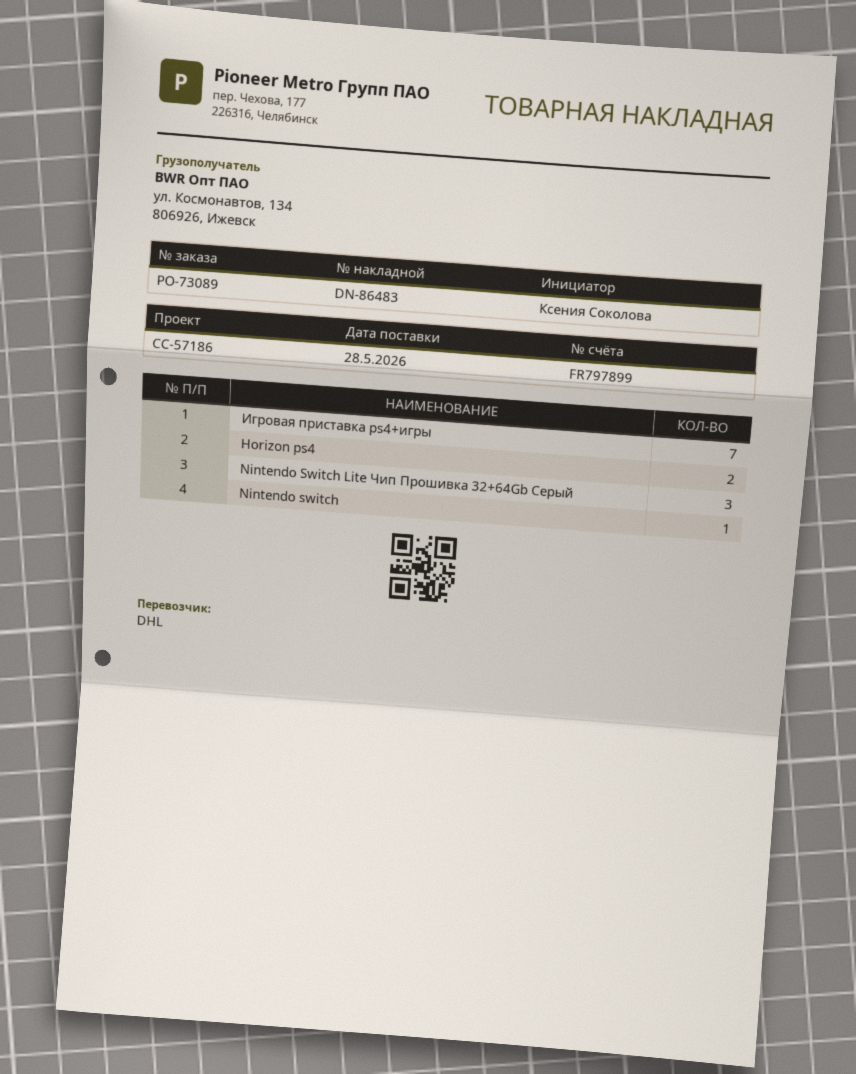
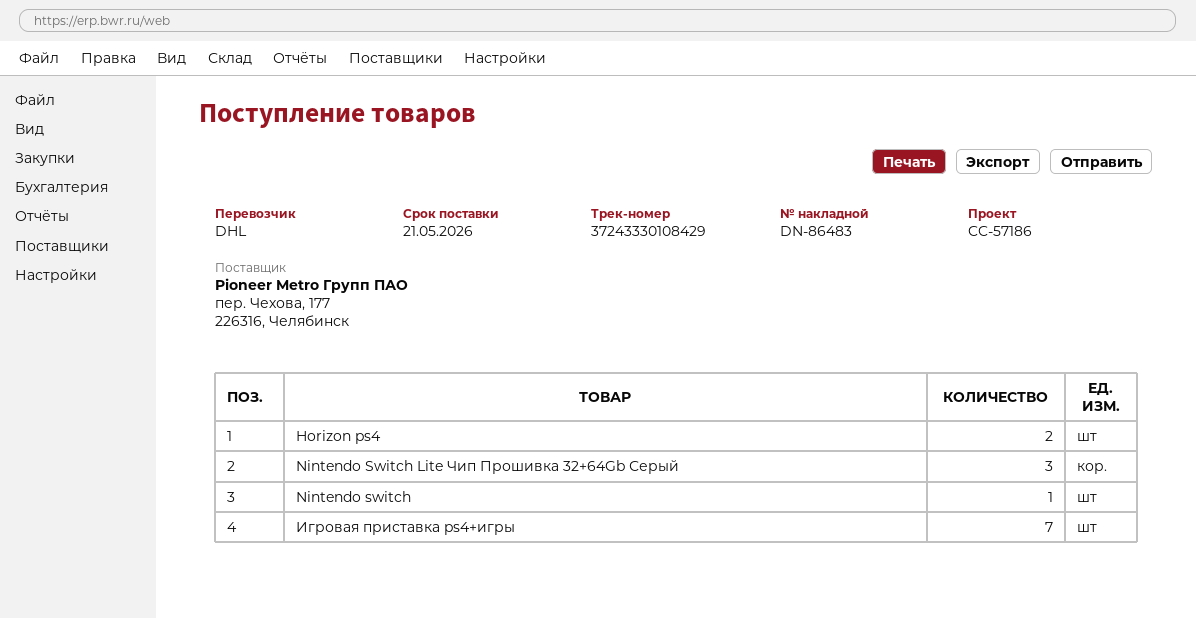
delivery date: 2026-05-28 -> 2026-05-21

